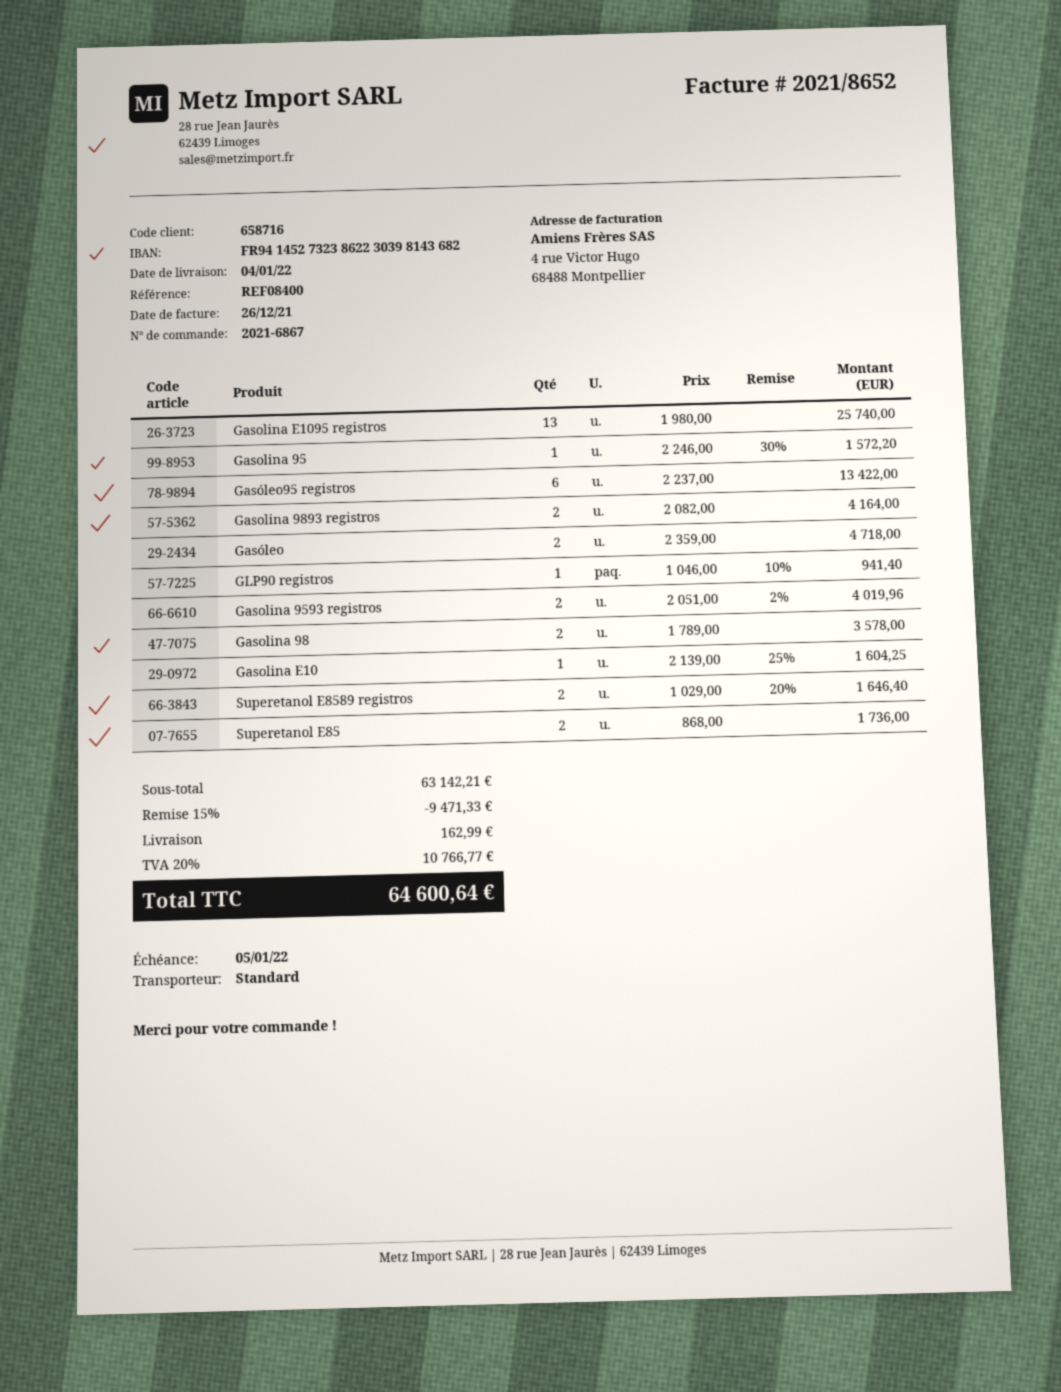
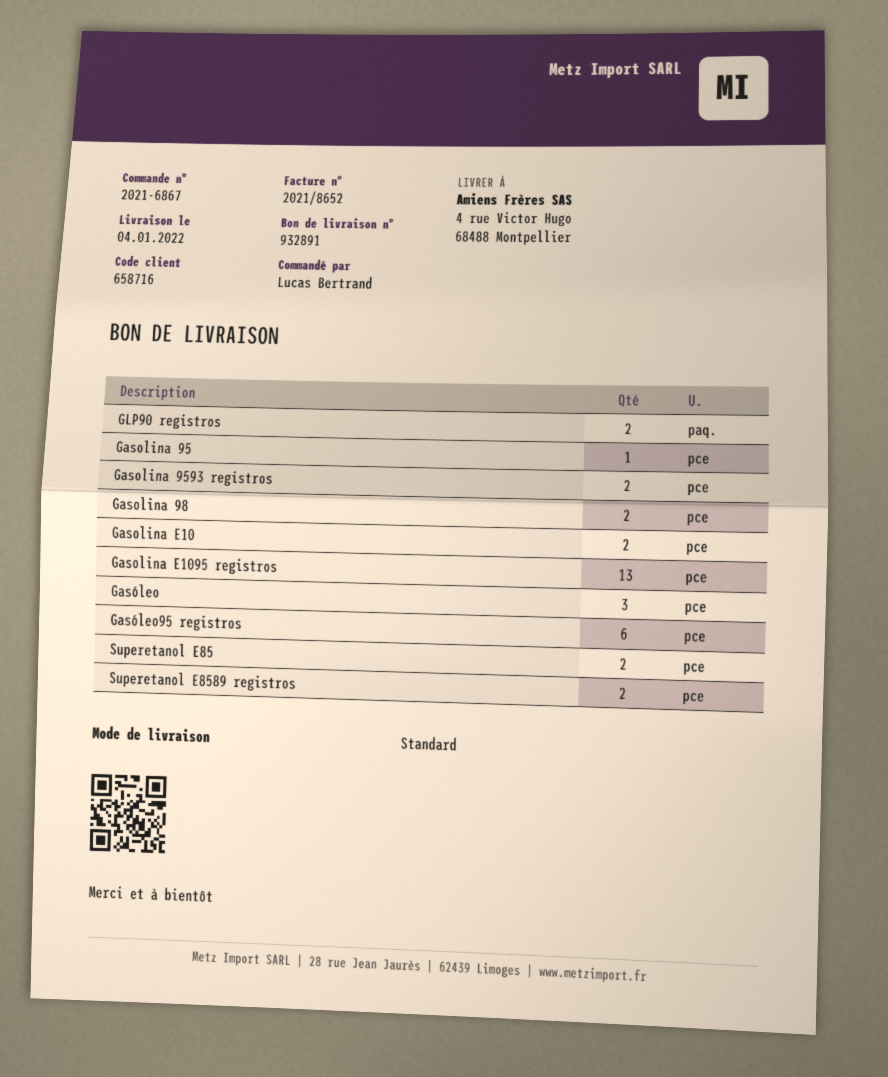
Gasolina 9893 registros: 2 -> none
Gasóleo: 2 -> 3
GLP90 registros: 1 -> 2
Gasolina E10: 1 -> 2

